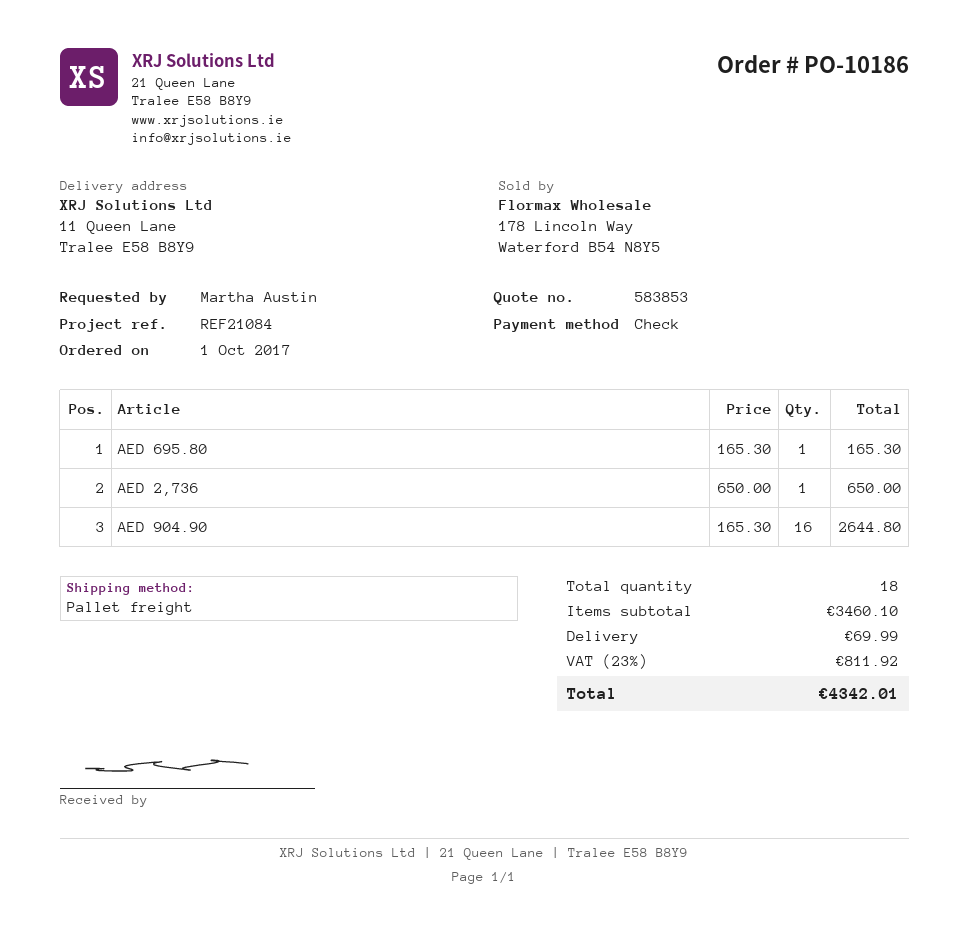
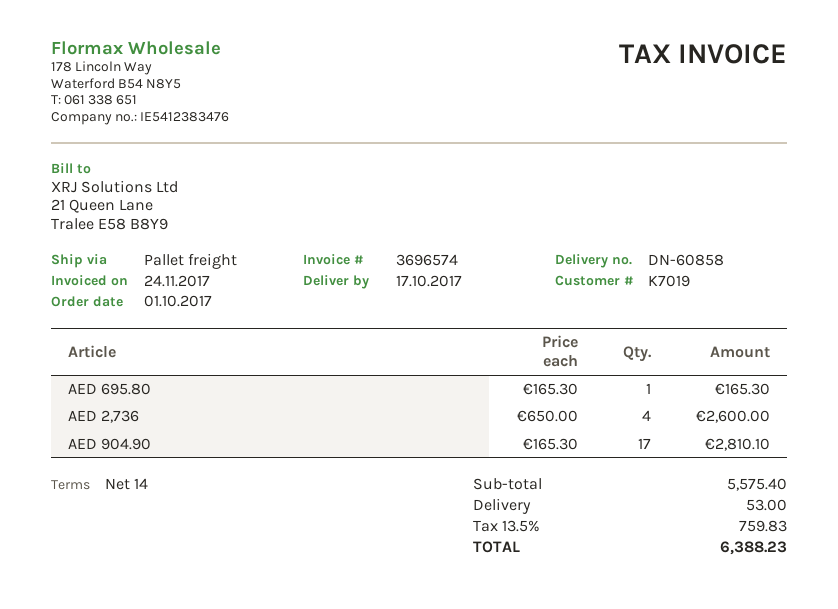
AED 2,736: 1 x 650.00 = 650.00 -> 4 x 650.00 = 2600.00
AED 904.90: 16 x 165.30 = 2644.80 -> 17 x 165.30 = 2810.10
subtotal: 3460.10 -> 5575.40
shipping: 69.99 -> 53.00
tax: 23% = 811.92 -> 13.5% = 759.83
total: 4342.01 -> 6388.23

